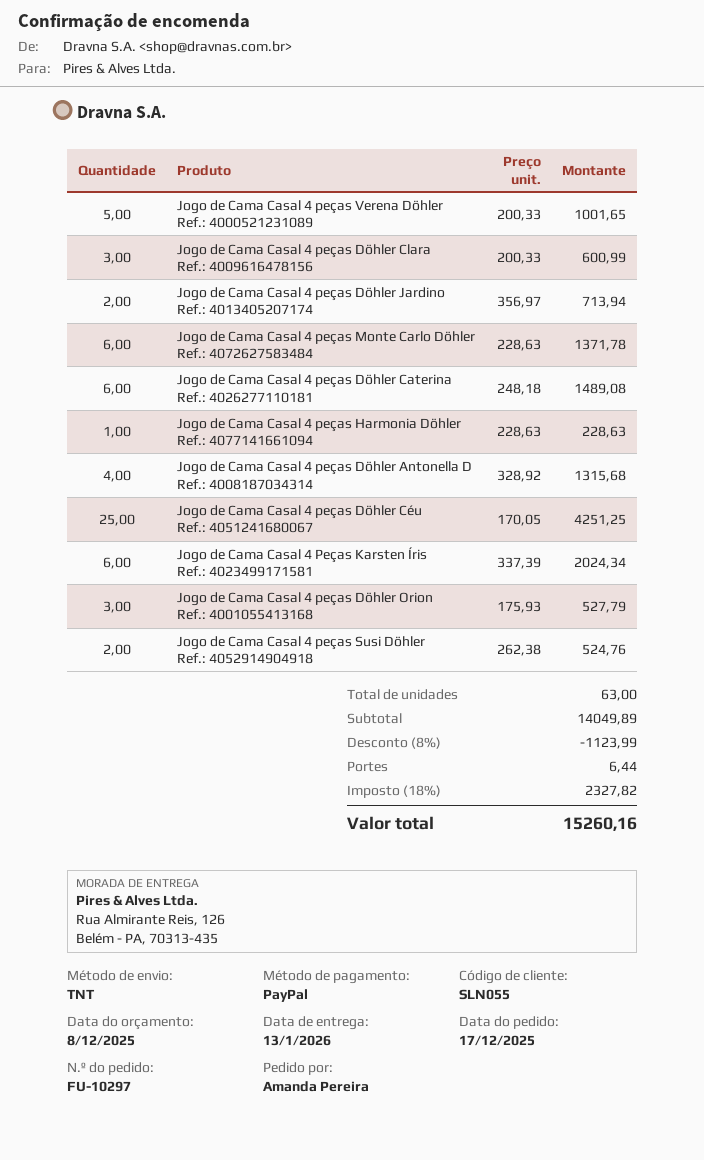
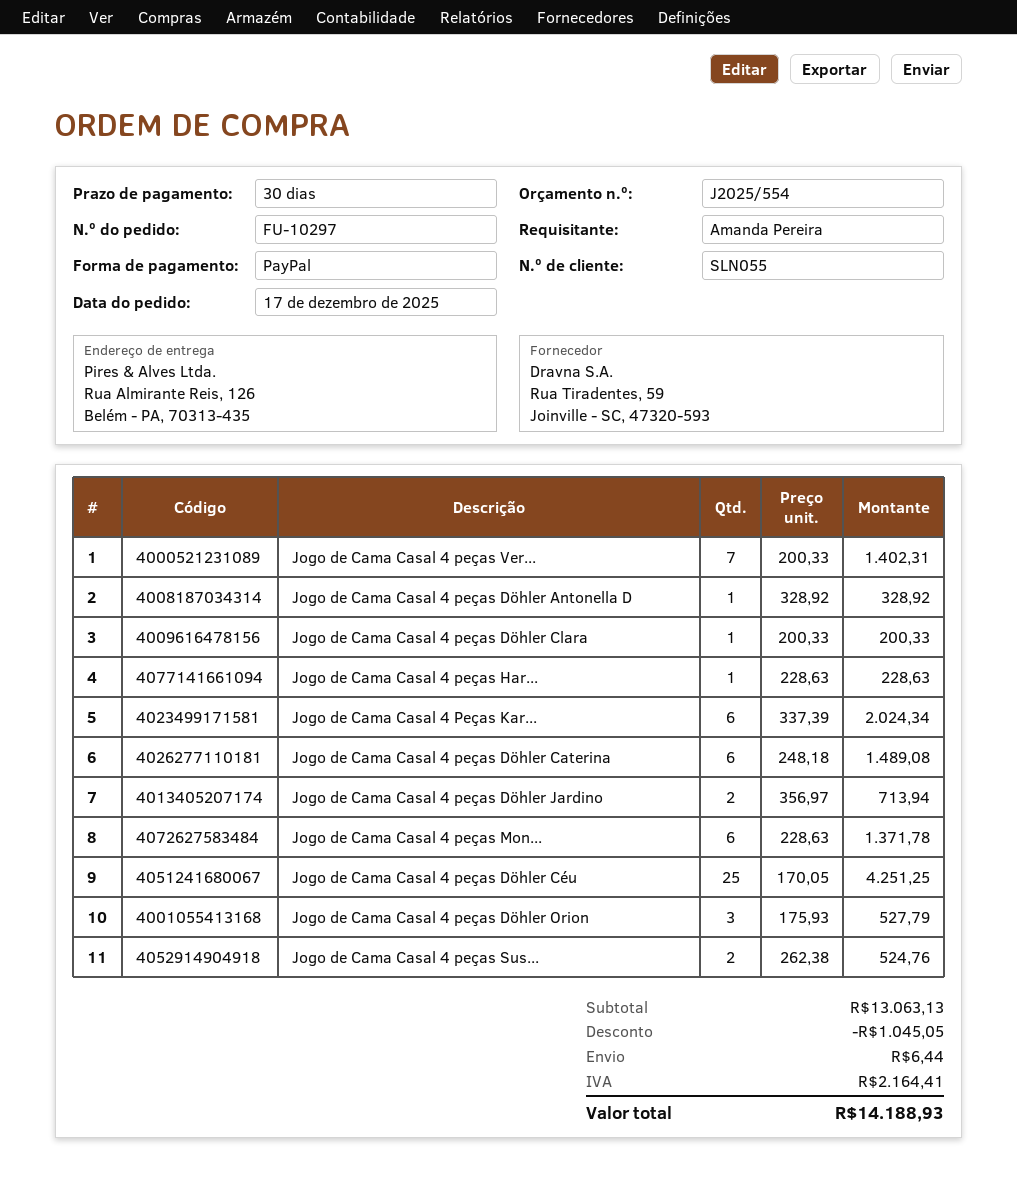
Jogo de Cama Casal 4 peças Verena Döhler: 5 x 200.33 = 1001.65 -> 7 x 200.33 = 1402.31
Jogo de Cama Casal 4 peças Döhler Clara: 3 x 200.33 = 600.99 -> 1 x 200.33 = 200.33
Jogo de Cama Casal 4 peças Döhler Antonella D: 4 x 328.92 = 1315.68 -> 1 x 328.92 = 328.92
subtotal: 14049.89 -> 13063.13
discount: 1123.99 -> 1045.05
tax: 2327.82 -> 2164.41
total: 15260.16 -> 14188.93

